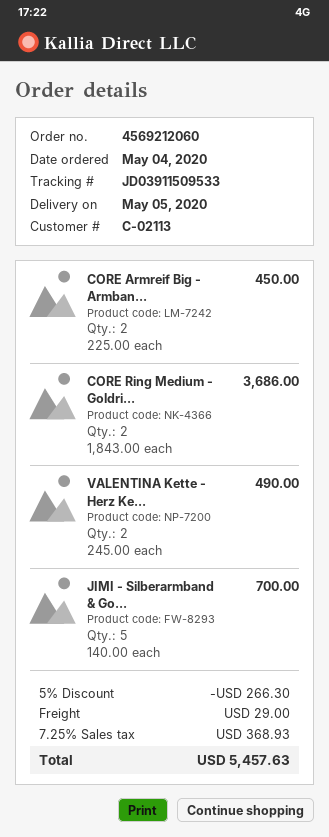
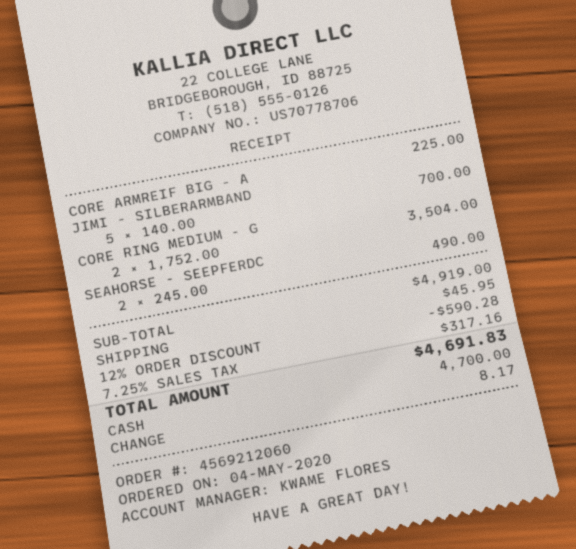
CORE Armreif Big - Armban...: 2 x 225.00 = 450.00 -> 1 x 225.00 = 225.00
CORE Ring Medium - Goldri...: 2 x 1843.00 = 3686.00 -> 2 x 1752.00 = 3504.00
VALENTINA Kette - Herz Ke...: 2 x 245.00 = 490.00 -> none
SEAHORSE - SEEPFERDC: none -> 2 x 245.00 = 490.00
discount: 5% = 266.30 -> 12% = 590.28
shipping: 29.00 -> 45.95
tax: 7.25% = 368.93 -> 7.25% = 317.16
total: 5457.63 -> 4691.83

